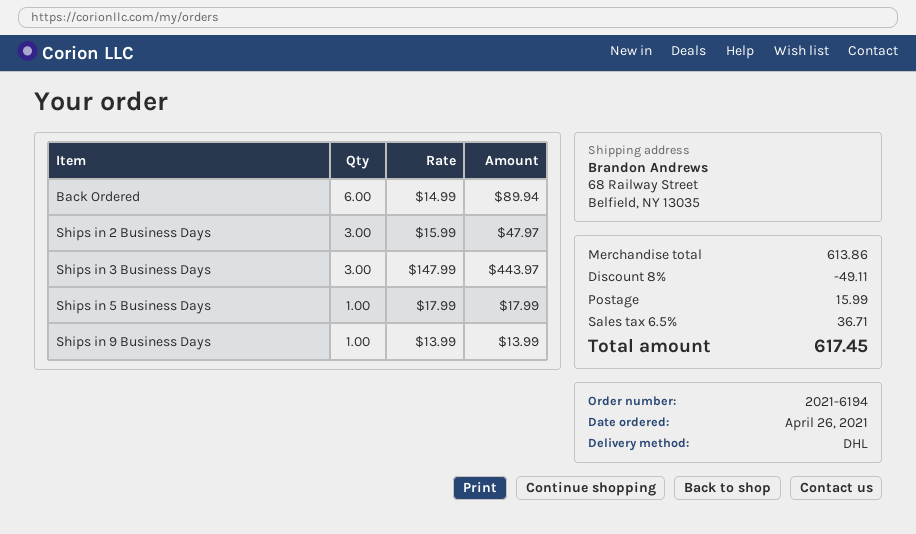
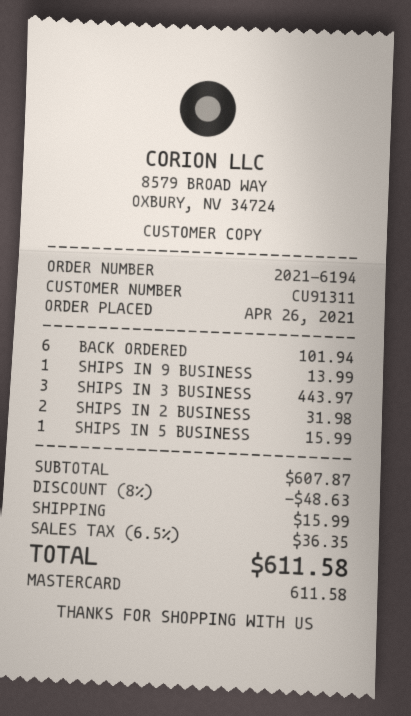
Back Ordered: 6 for 89.94 -> 6 for 101.94
Ships in 2 Business Days: 3 for 47.97 -> 2 for 31.98
Ships in 5 Business Days: 1 for 17.99 -> 1 for 15.99
subtotal: 613.86 -> 607.87
discount: 8% = 49.11 -> 8% = 48.63
tax: 6.5% = 36.71 -> 6.5% = 36.35
total: 617.45 -> 611.58

